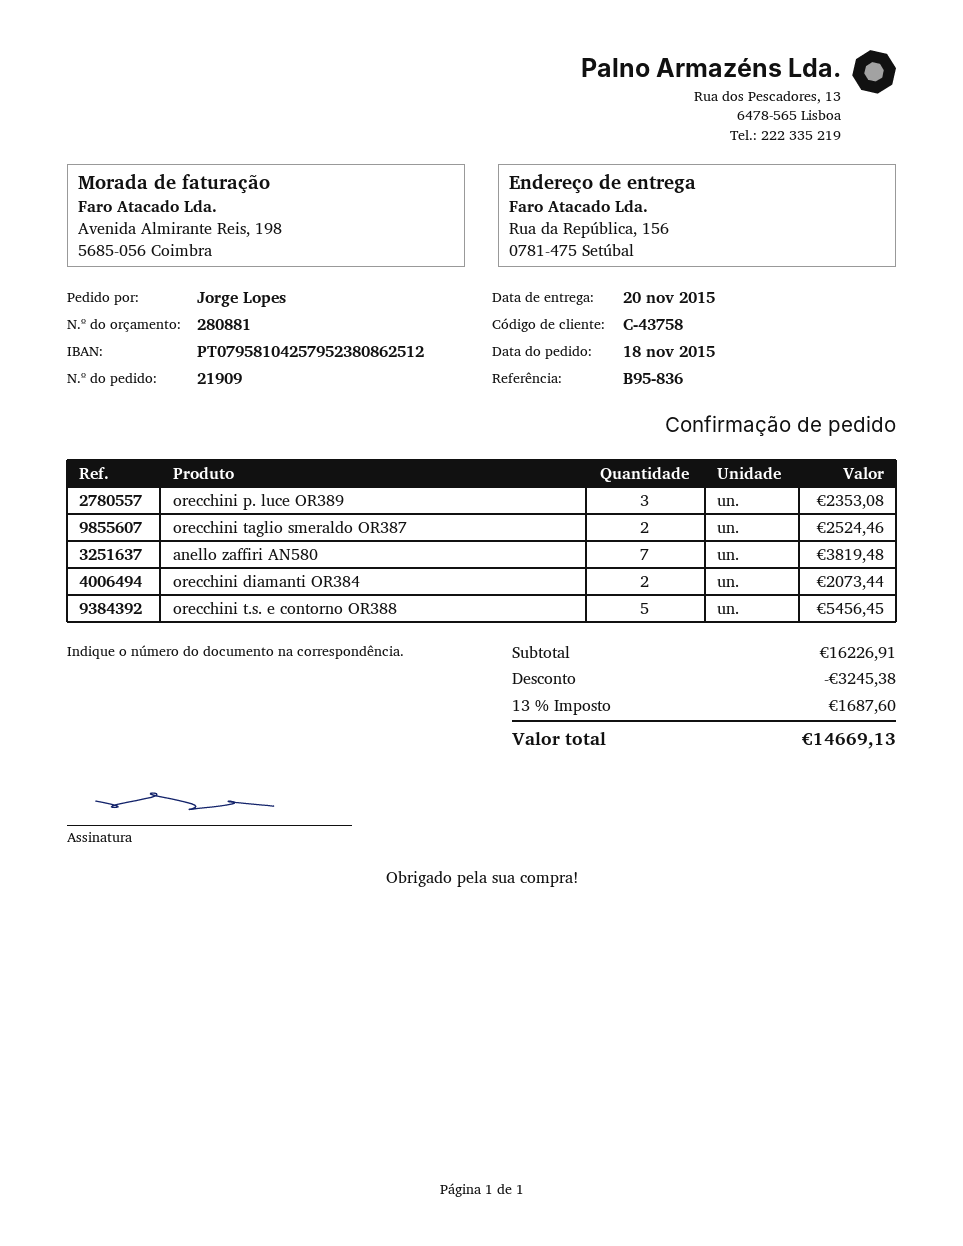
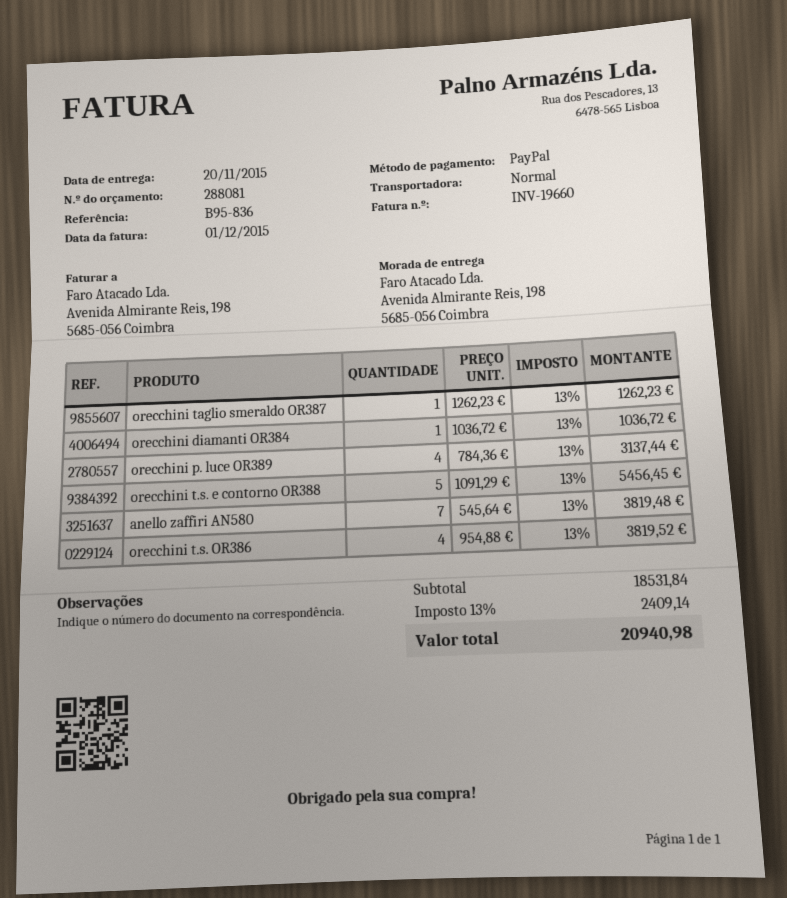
quote number: 280881 -> 288081
ship to: Rua da República, 156, 0781-475 Setúbal -> Avenida Almirante Reis, 198, 5685-056 Coimbra
orecchini p. luce OR389: 3 for 2353.08 -> 4 for 3137.44
orecchini taglio smeraldo OR387: 2 for 2524.46 -> 1 for 1262.23
orecchini diamanti OR384: 2 for 2073.44 -> 1 for 1036.72
orecchini t.s. OR386: none -> 4 for 3819.52
subtotal: 16226.91 -> 18531.84
discount: 3245.38 -> none
tax: 13% = 1687.60 -> 13% = 2409.14
total: 14669.13 -> 20940.98

